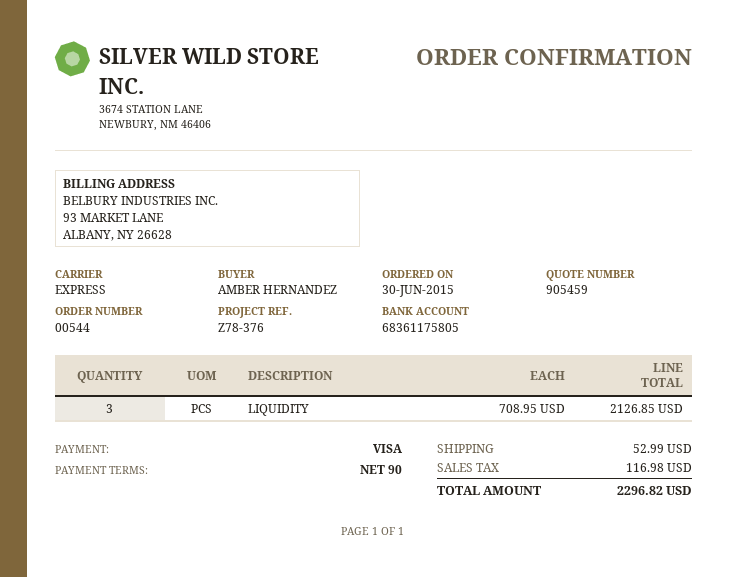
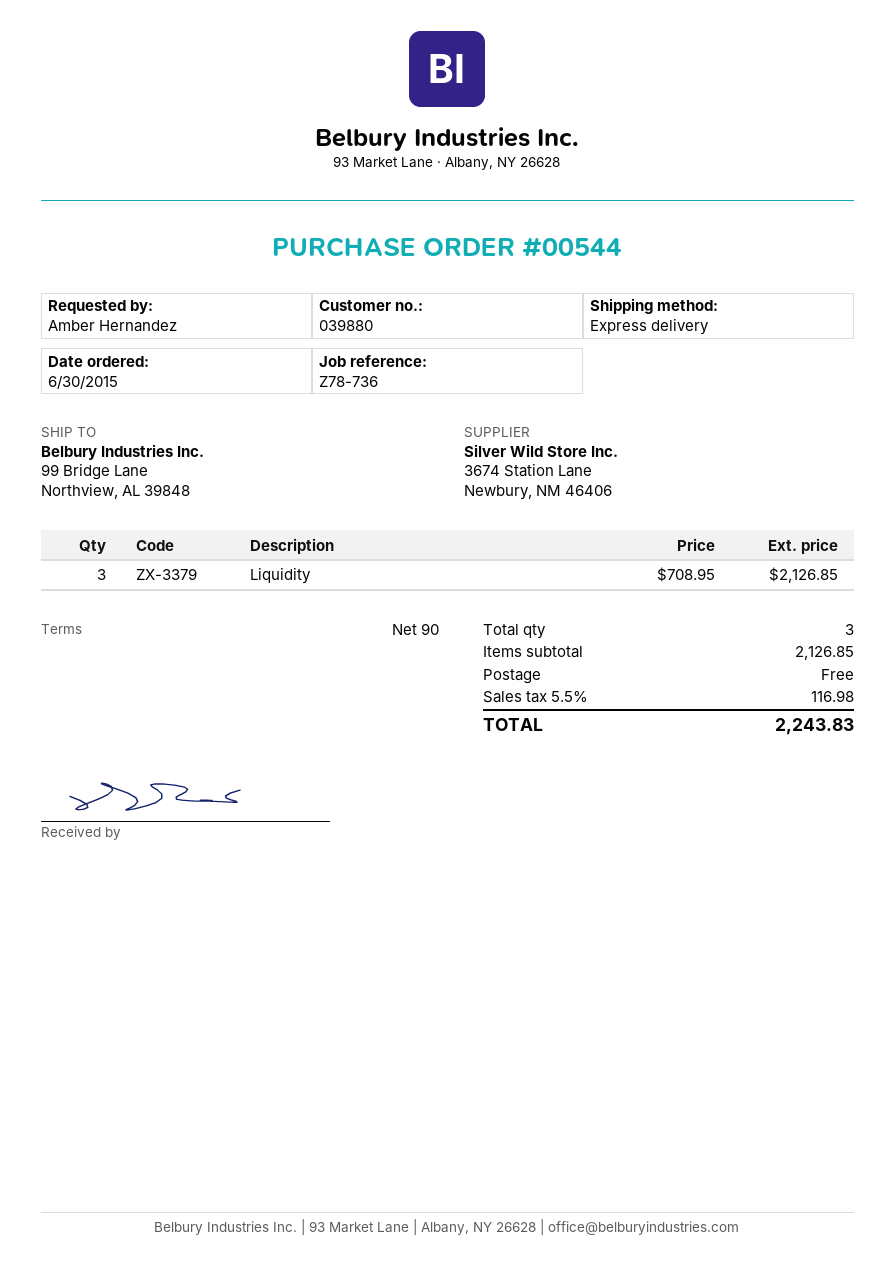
reference: Z78-376 -> Z78-736
shipping: 52.99 -> 0.00
total: 2296.82 -> 2243.83

